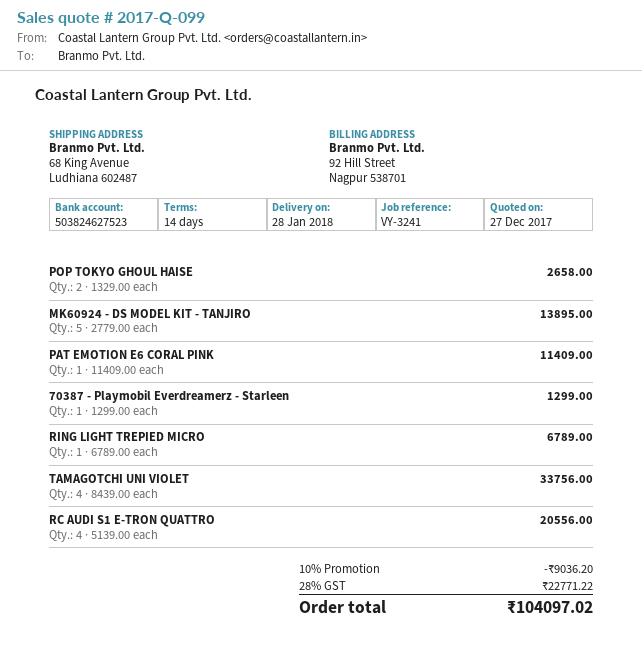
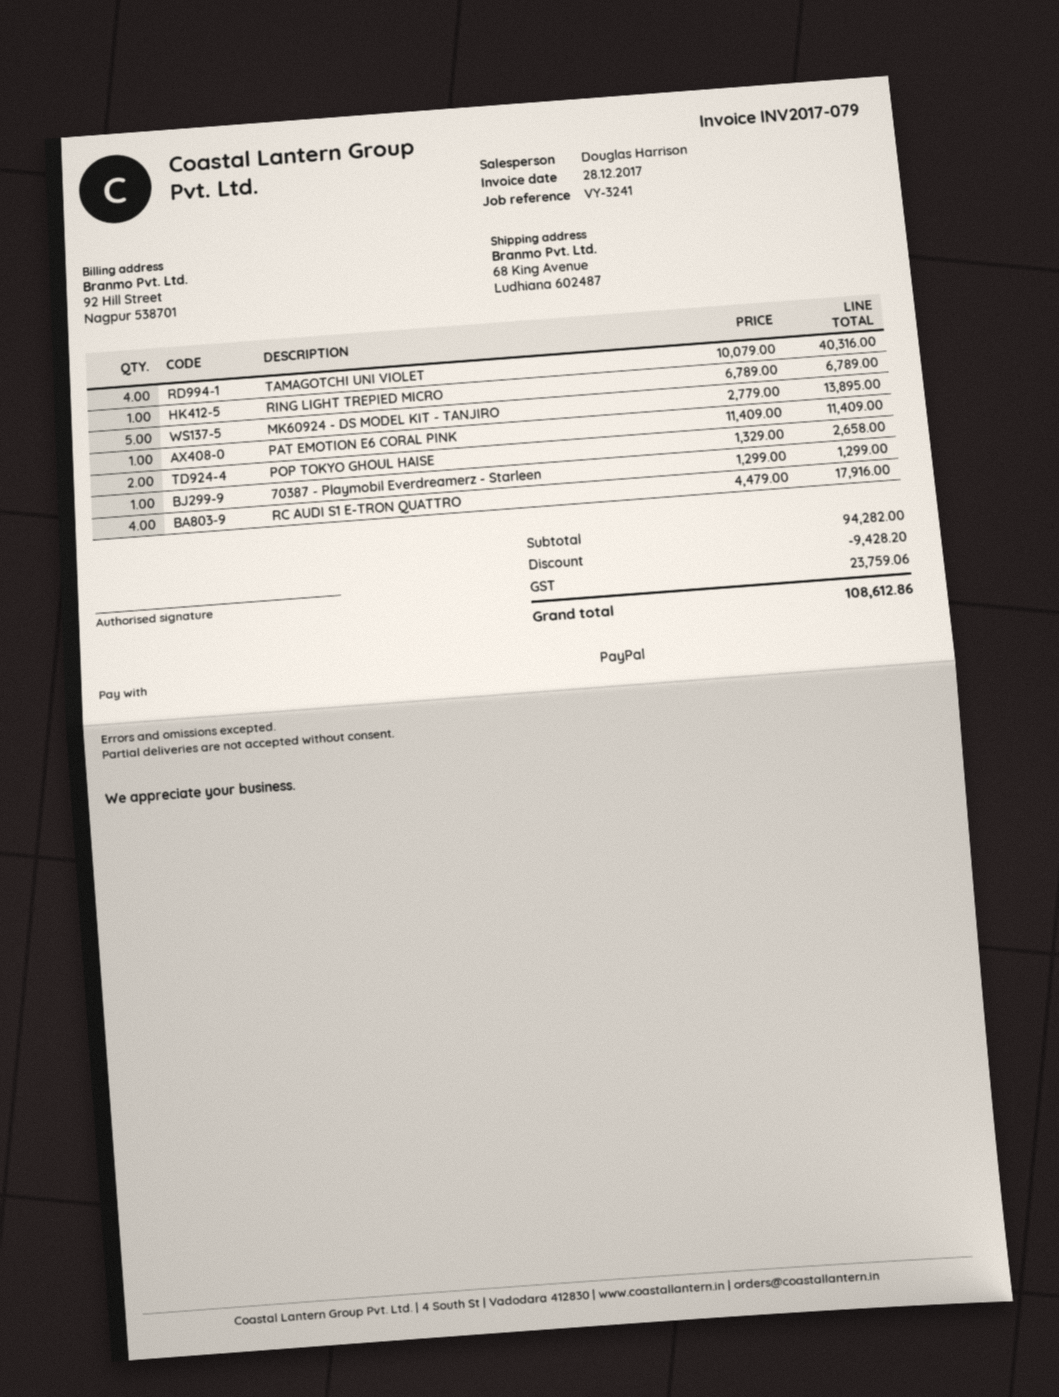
TAMAGOTCHI UNI VIOLET: 4 x 8439.00 = 33756.00 -> 4 x 10079.00 = 40316.00
RC AUDI S1 E-TRON QUATTRO: 4 x 5139.00 = 20556.00 -> 4 x 4479.00 = 17916.00
discount: 9036.20 -> 9428.20
tax: 22771.22 -> 23759.06
total: 104097.02 -> 108612.86

